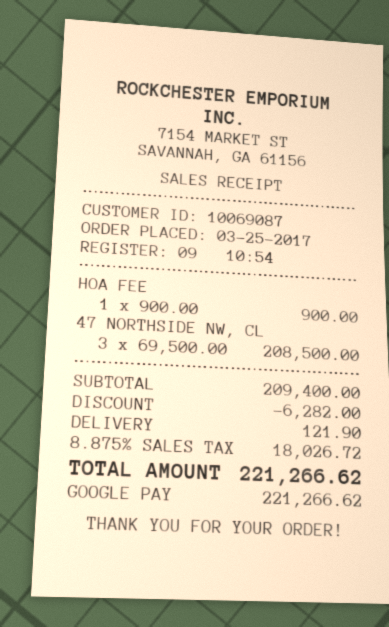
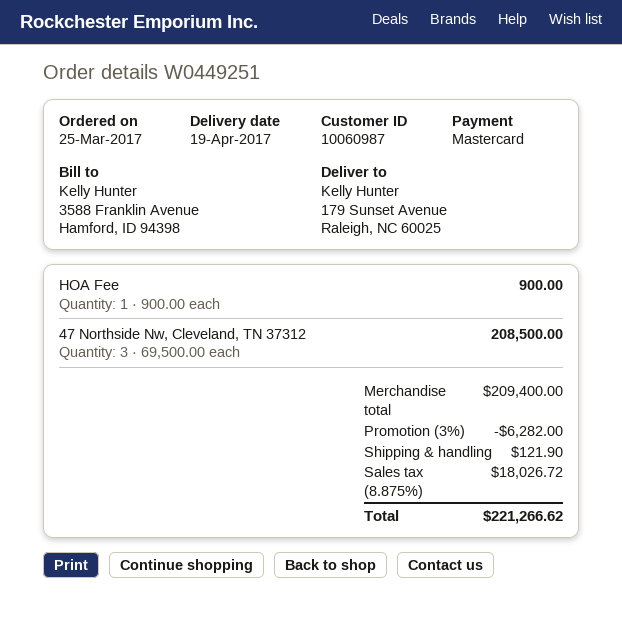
customer number: 10069087 -> 10060987
payment method: Google Pay -> Mastercard

